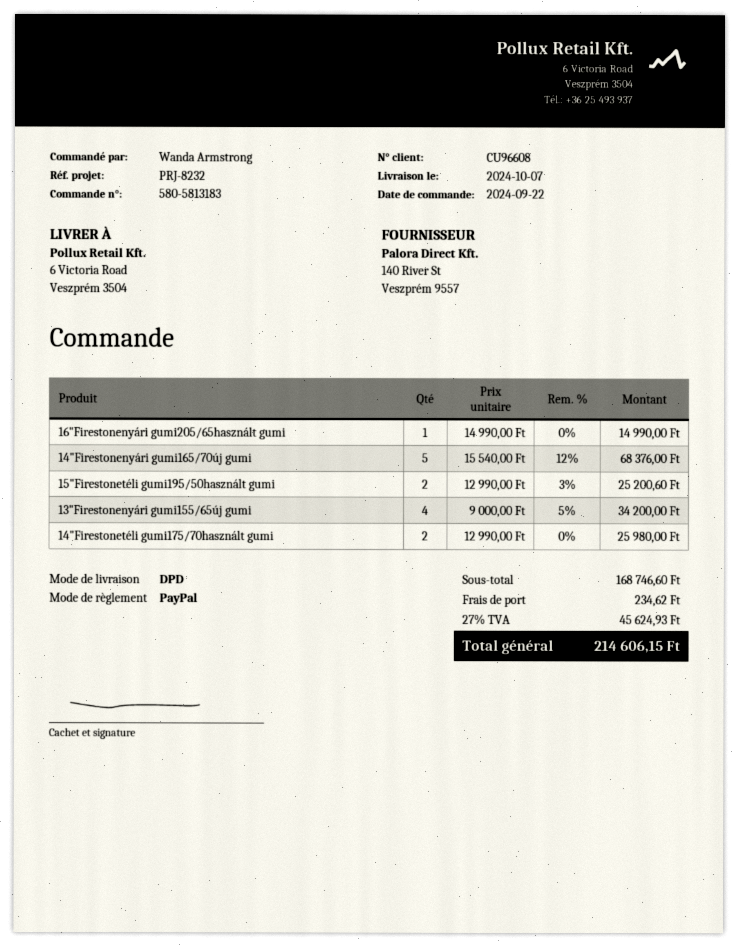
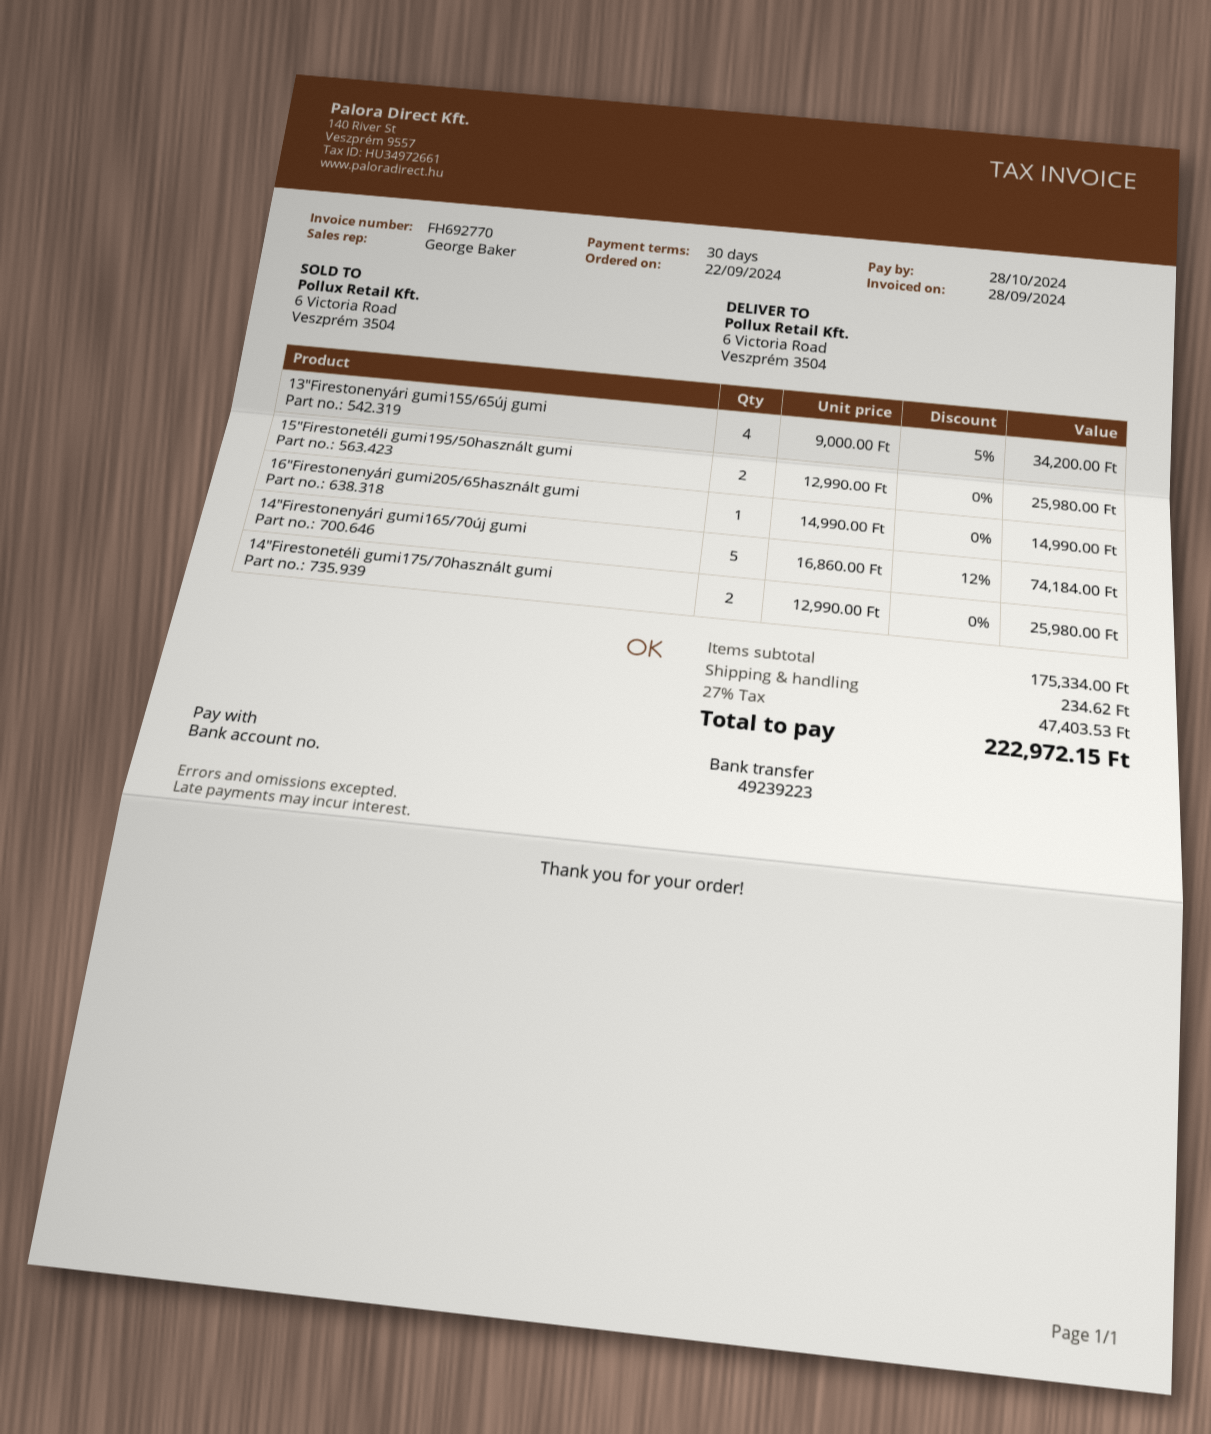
payment method: PayPal -> bank transfer
14"Firestonenyári gumi165/70új gumi: 5 x 15540.00 - 12% = 68376.00 -> 5 x 16860.00 - 12% = 74184.00
15"Firestonetéli gumi195/50használt gumi: 2 x 12990.00 - 3% = 25200.60 -> 2 x 12990.00 = 25980.00
subtotal: 168746.60 -> 175334.00
tax: 27% = 45624.93 -> 27% = 47403.53
total: 214606.15 -> 222972.15

